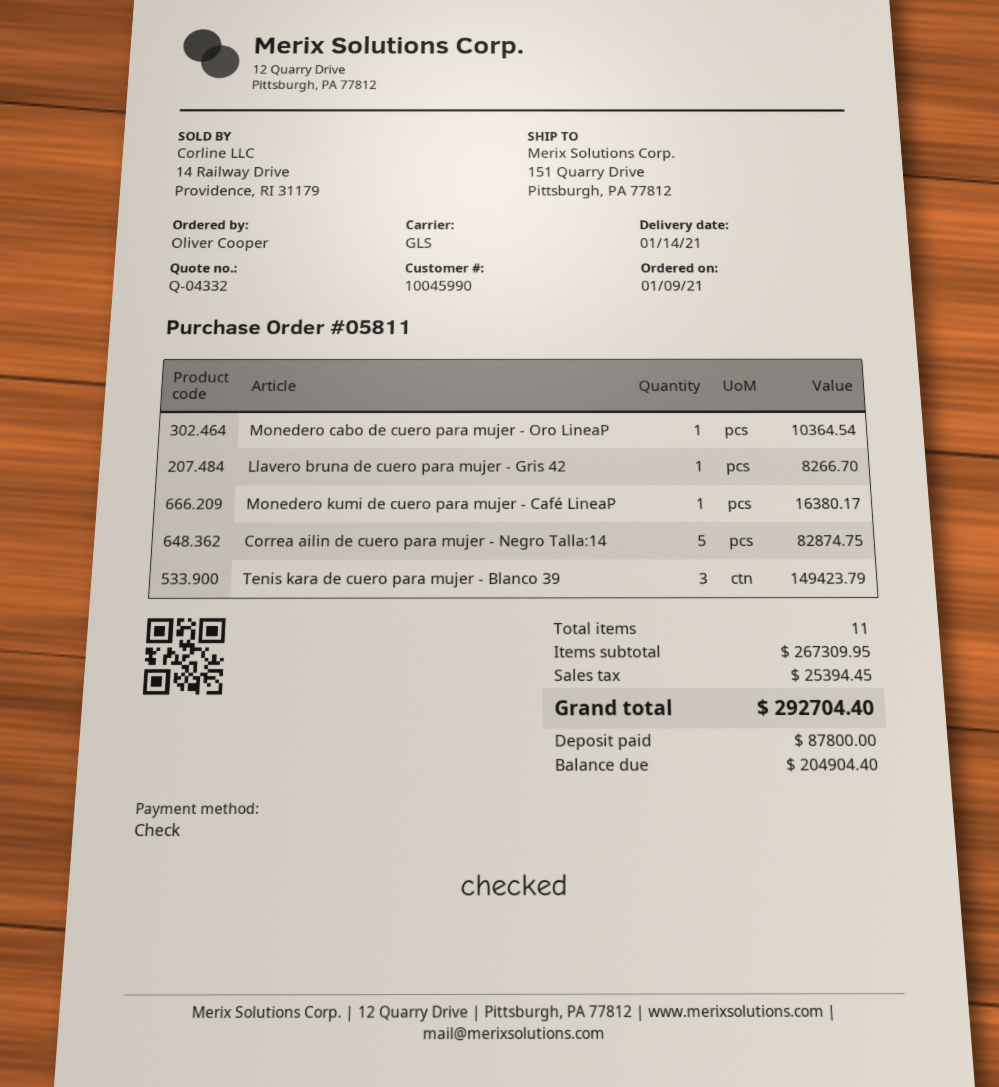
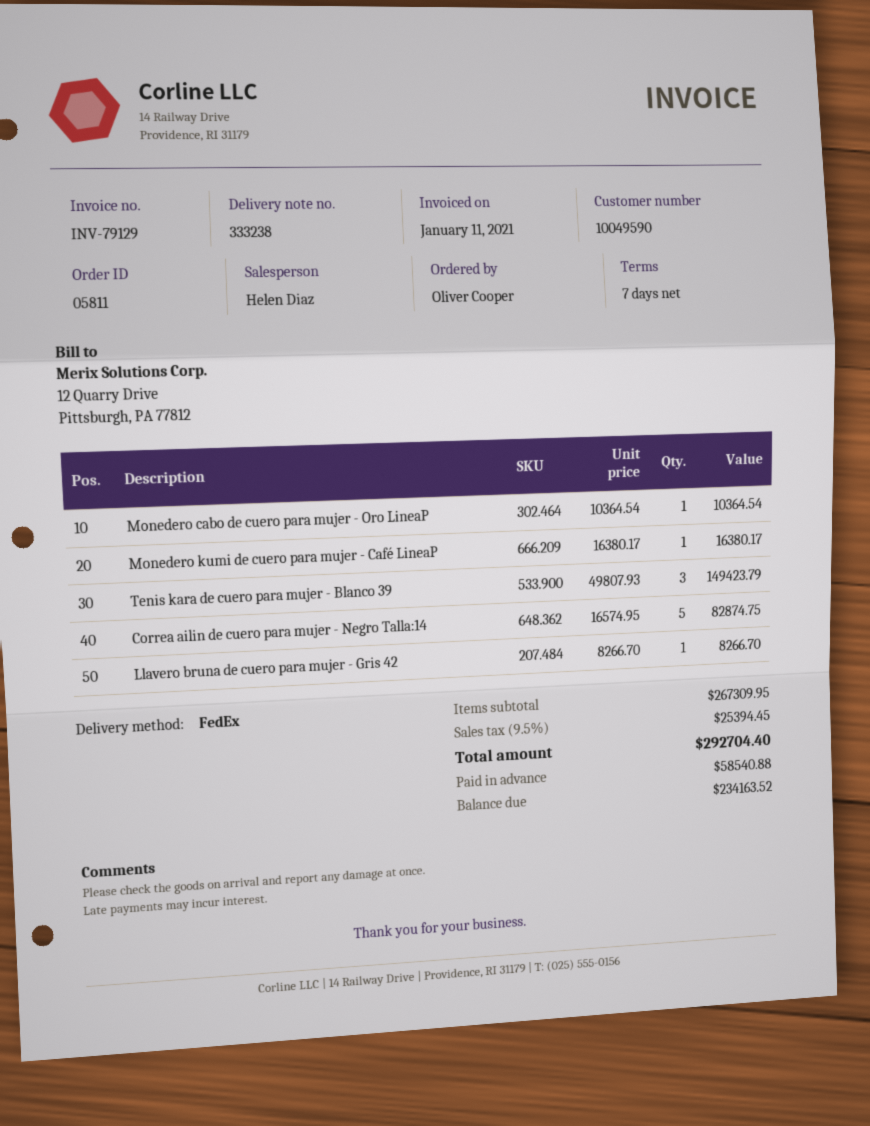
customer number: 10045990 -> 10049590
shipping method: GLS -> FedEx
deposit: 87800.00 -> 58540.88
balance: 204904.40 -> 234163.52

